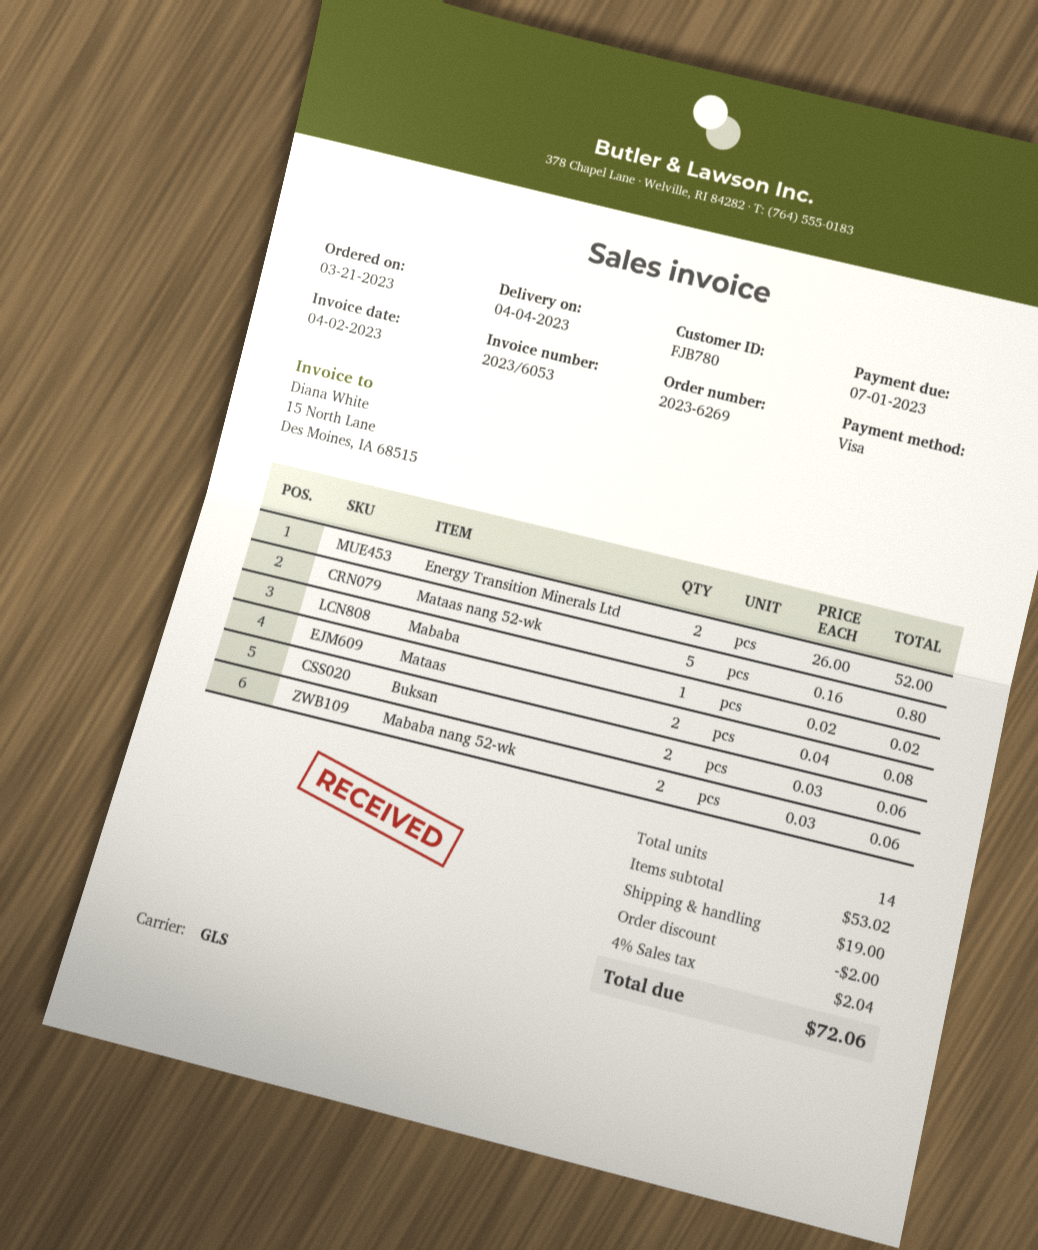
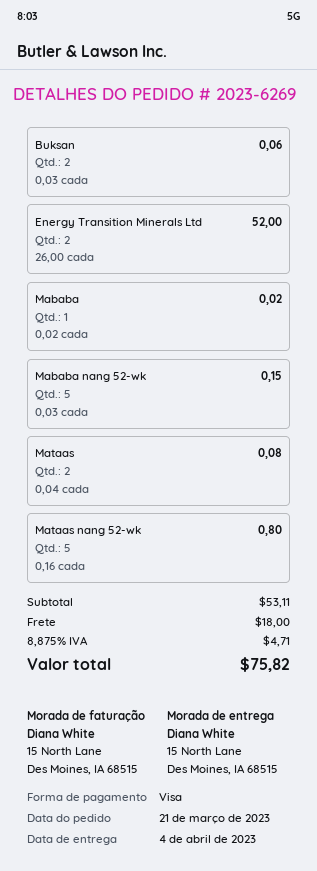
Mababa nang 52-wk: 2 x 0.03 = 0.06 -> 5 x 0.03 = 0.15
subtotal: 53.02 -> 53.11
discount: 2.00 -> none
shipping: 19.00 -> 18.00
tax: 4% = 2.04 -> 8.875% = 4.71
total: 72.06 -> 75.82

